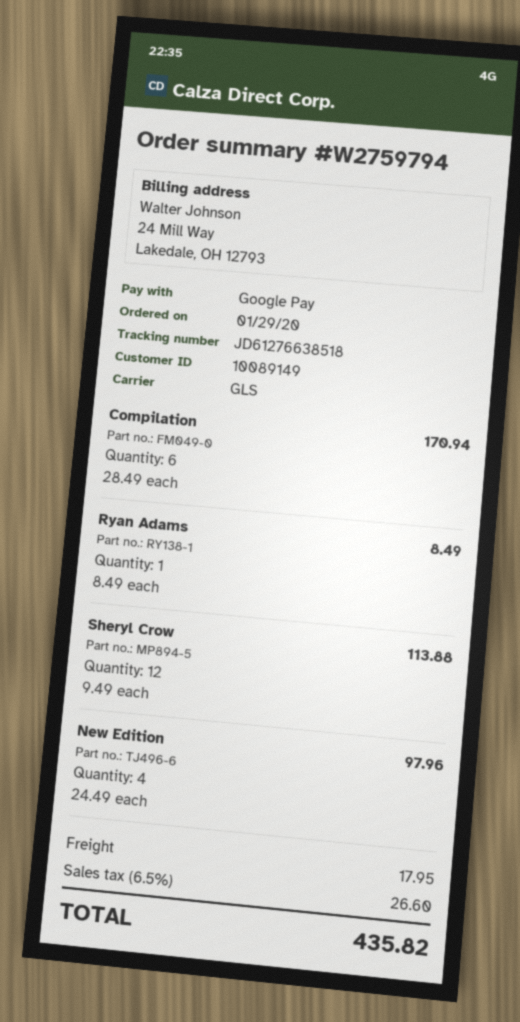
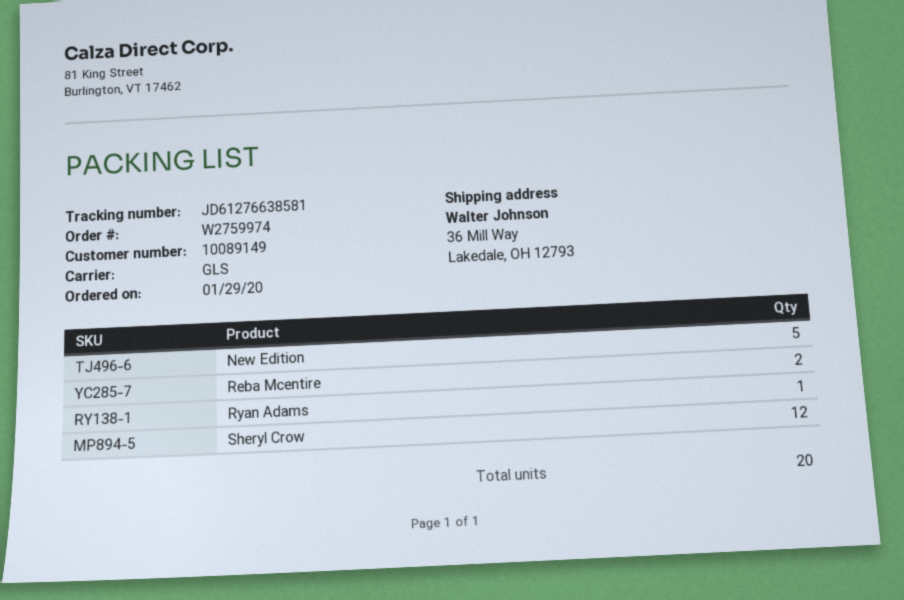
order number: W2759794 -> W2759974
tracking number: JD61276638518 -> JD61276638581
Compilation: 6 -> none
New Edition: 4 -> 5
Reba Mcentire: none -> 2

